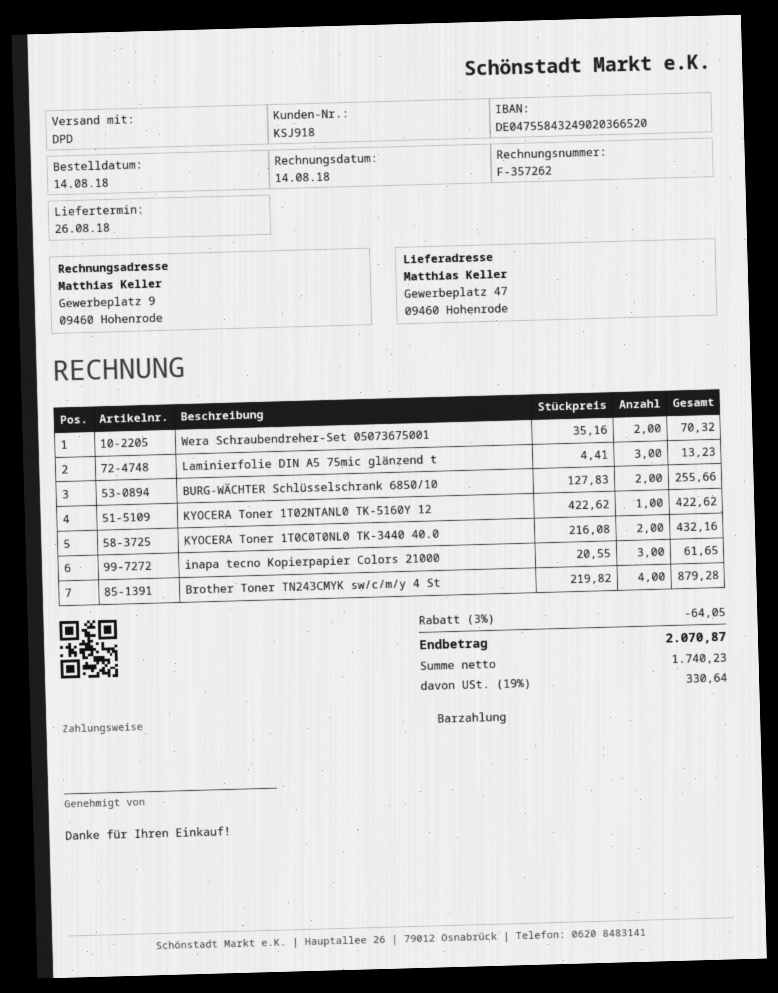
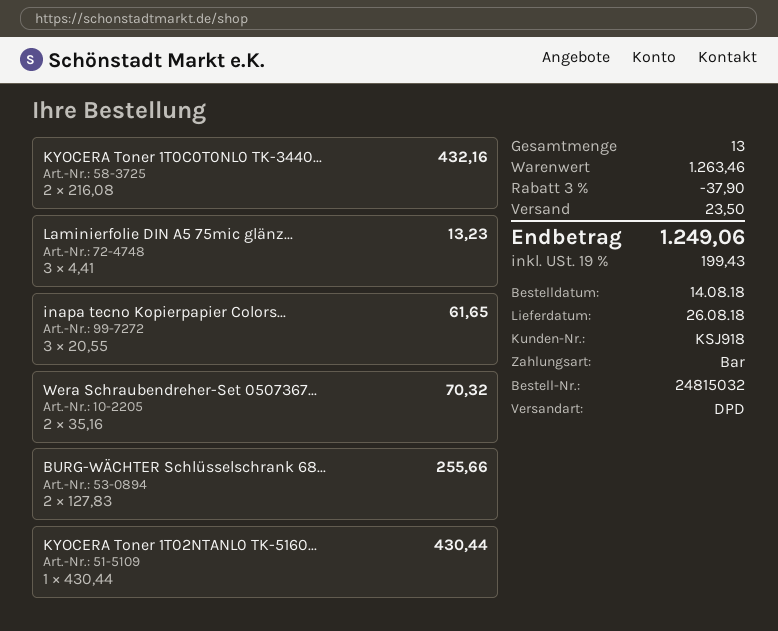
KYOCERA Toner 1T02NTANL0 TK-5160Y 12: 1 x 422.62 = 422.62 -> 1 x 430.44 = 430.44
Brother Toner TN243CMYK sw/c/m/y 4 St: 4 x 219.82 = 879.28 -> none
discount: 3% = 64.05 -> 3% = 37.90
shipping: none -> 23.50
tax: 19% = 330.64 -> 19% = 199.43
total: 2070.87 -> 1249.06

